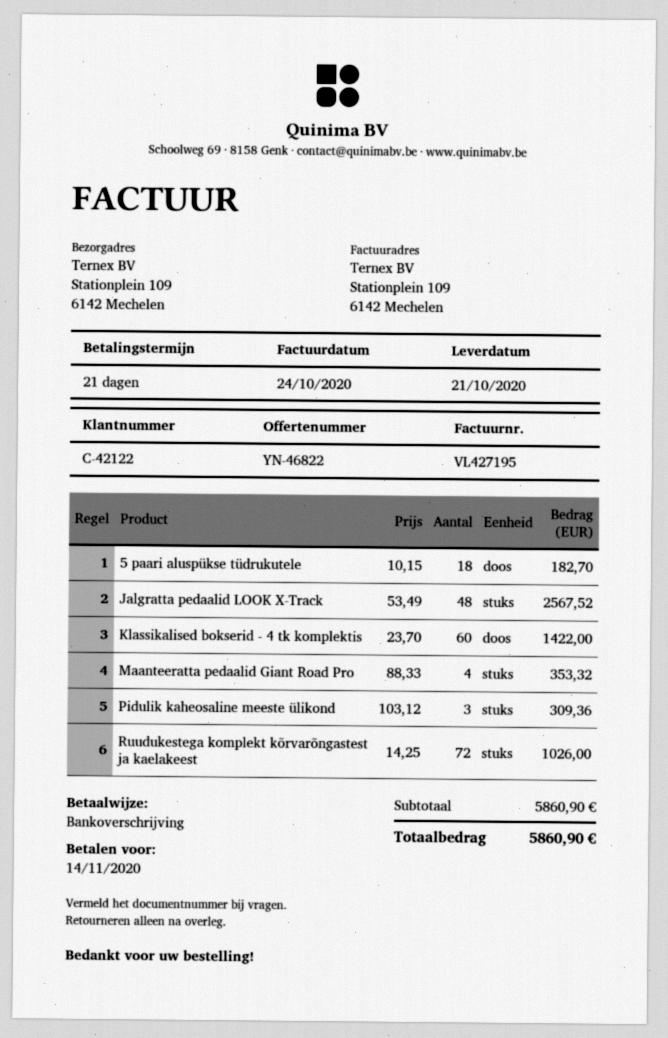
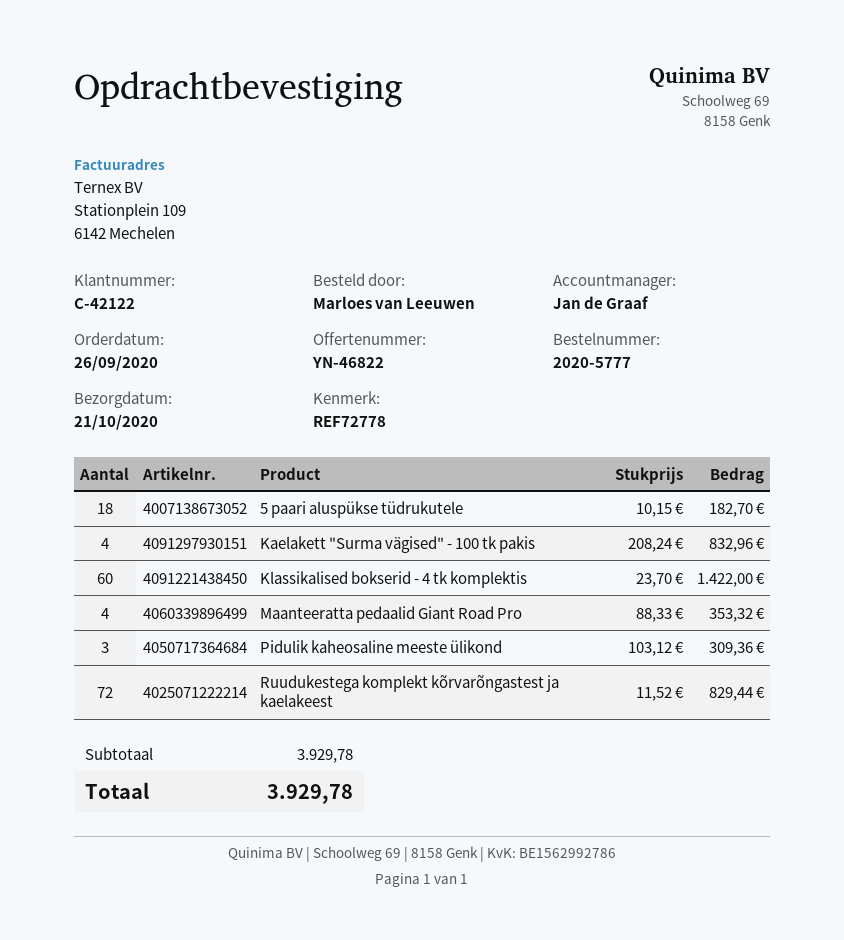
Jalgratta pedaalid LOOK X-Track: 48 x 53.49 = 2567.52 -> none
Ruudukestega komplekt kõrvarõngastest ja kaelakeest: 72 x 14.25 = 1026.00 -> 72 x 11.52 = 829.44
Kaelakett "Surma vägised" - 100 tk pakis: none -> 4 x 208.24 = 832.96
subtotal: 5860.90 -> 3929.78
total: 5860.90 -> 3929.78

